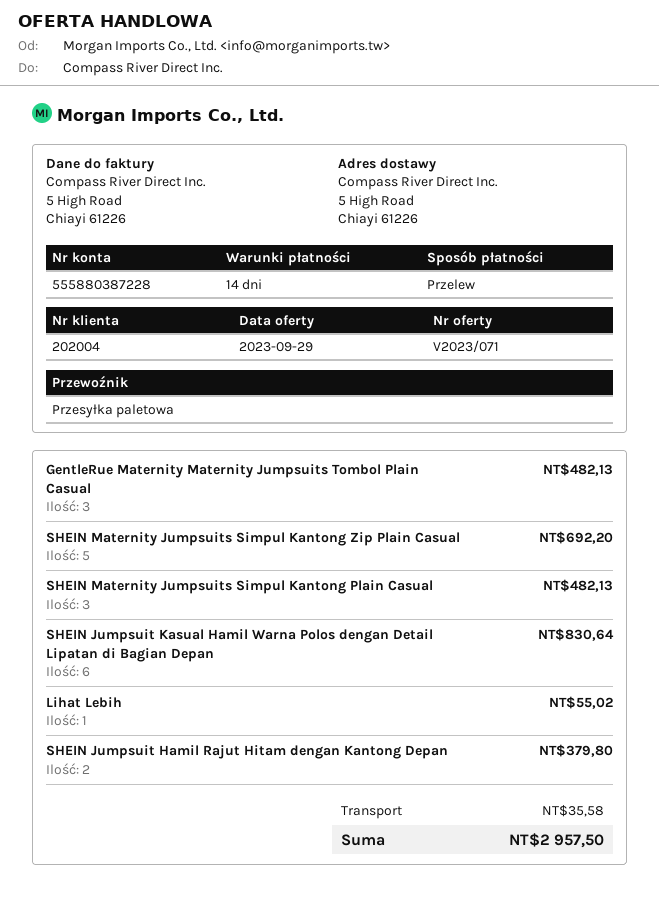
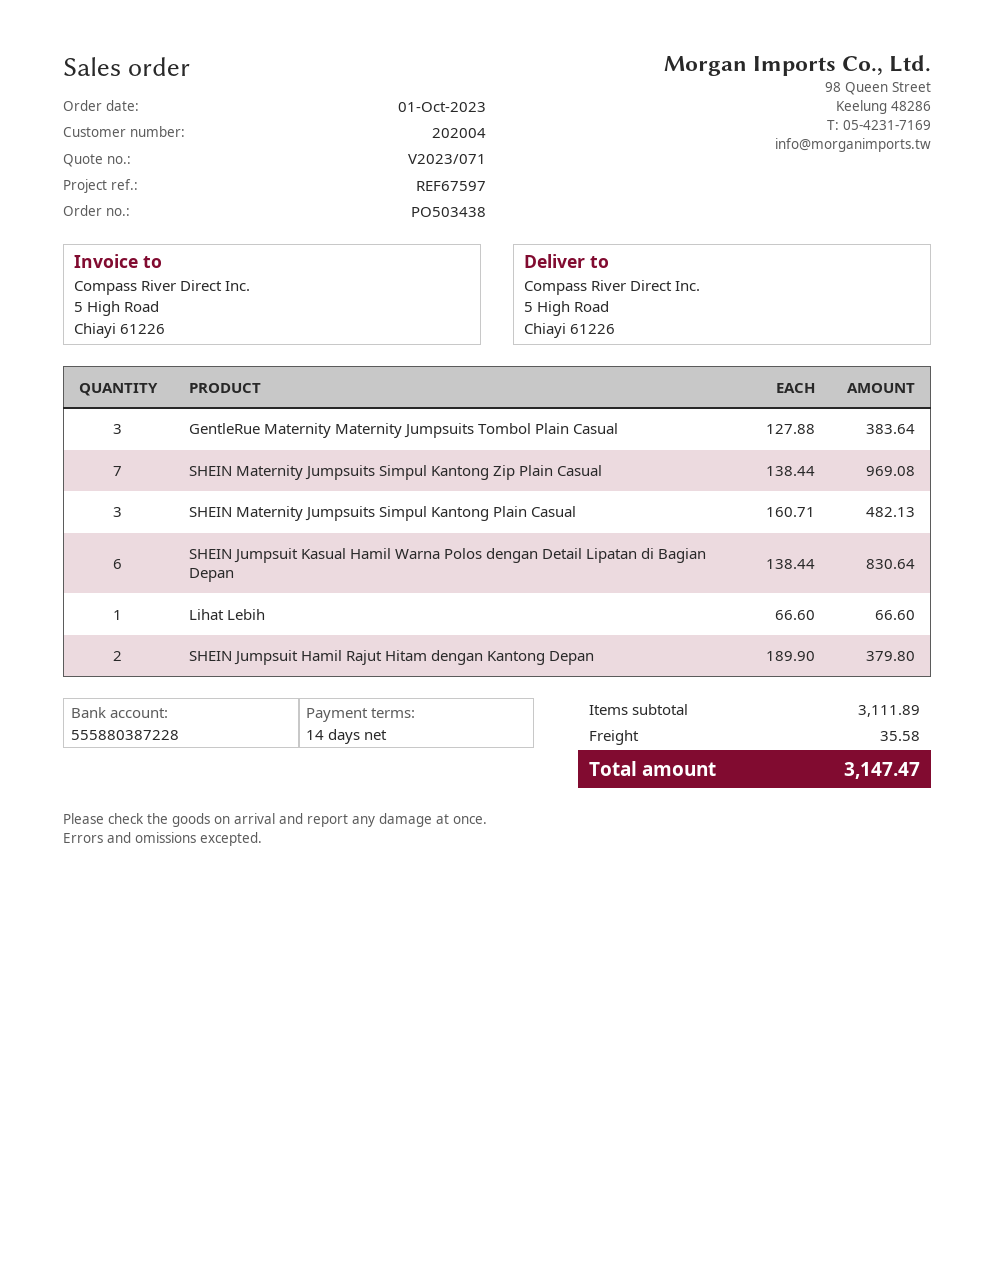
GentleRue Maternity Maternity Jumpsuits Tombol Plain Casual: 3 for 482.13 -> 3 for 383.64
SHEIN Maternity Jumpsuits Simpul Kantong Zip Plain Casual: 5 for 692.20 -> 7 for 969.08
Lihat Lebih: 1 for 55.02 -> 1 for 66.60
total: 2957.50 -> 3147.47

